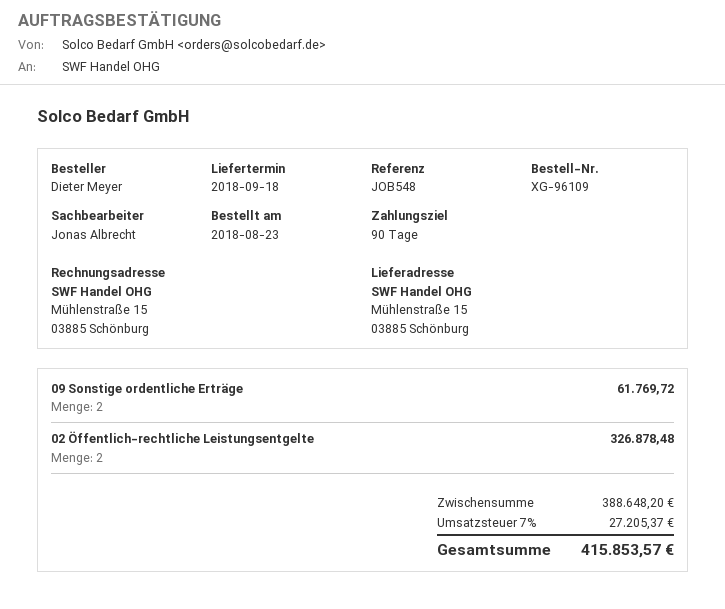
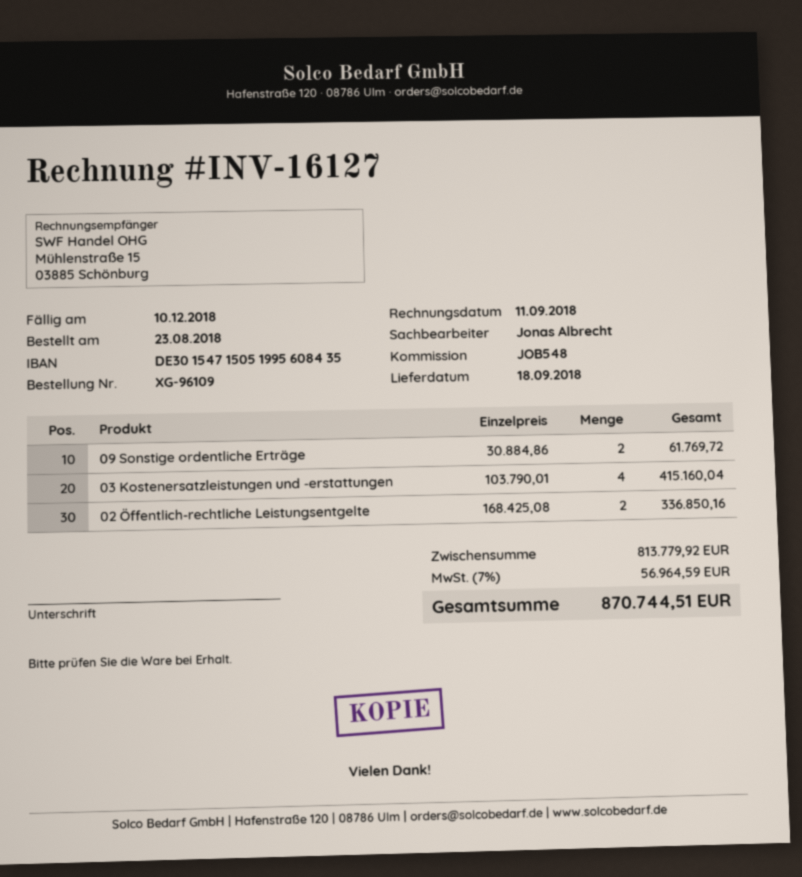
02 Öffentlich-rechtliche Leistungsentgelte: 2 for 326878.48 -> 2 for 336850.16
03 Kostenersatzleistungen und -erstattungen: none -> 4 for 415160.04
subtotal: 388648.20 -> 813779.92
tax: 7% = 27205.37 -> 7% = 56964.59
total: 415853.57 -> 870744.51

